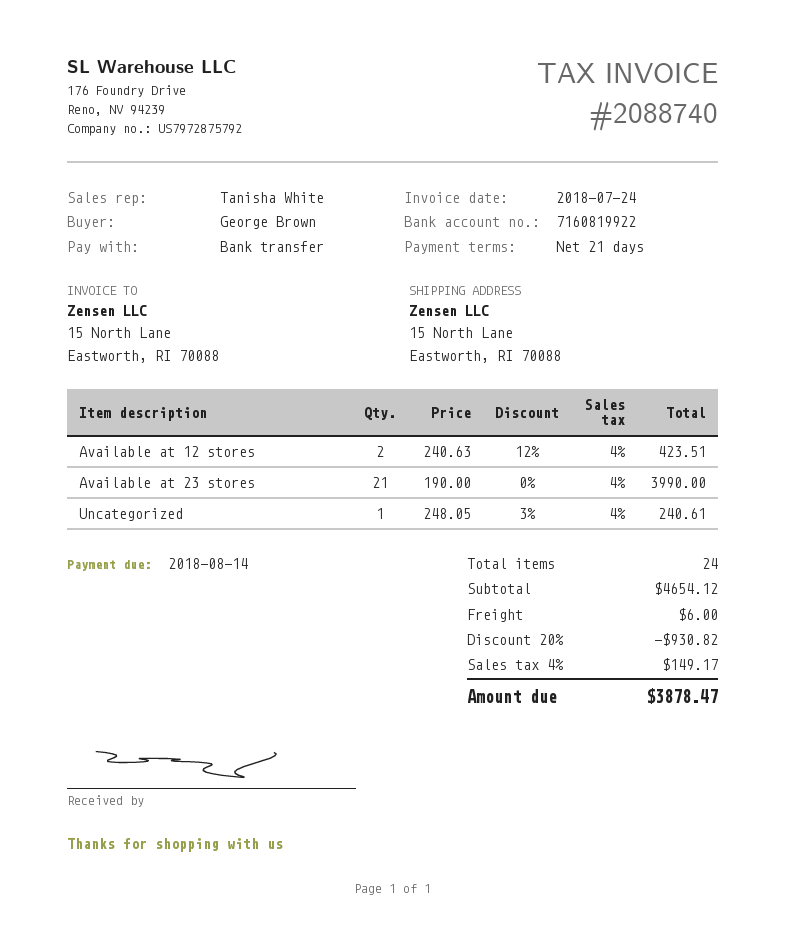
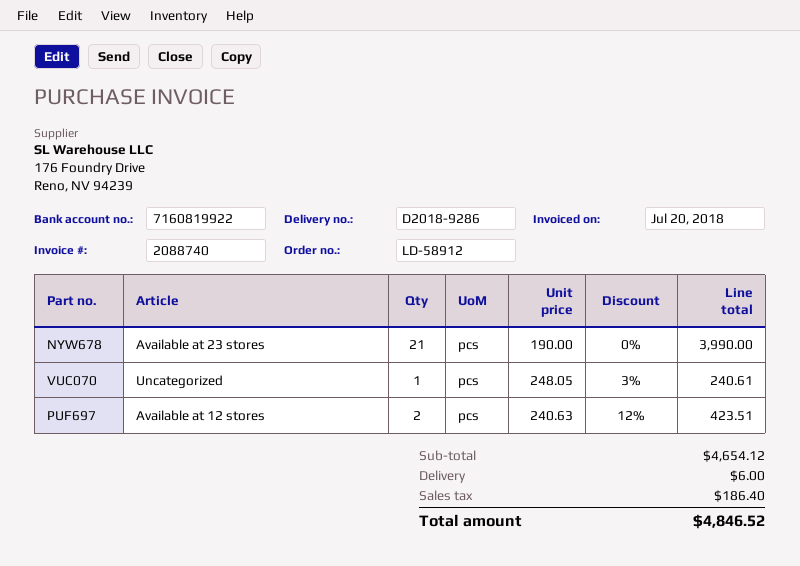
invoice date: 2018-07-24 -> 2018-07-20
discount: 20% = 930.82 -> none
tax: 149.17 -> 186.40
total: 3878.47 -> 4846.52

